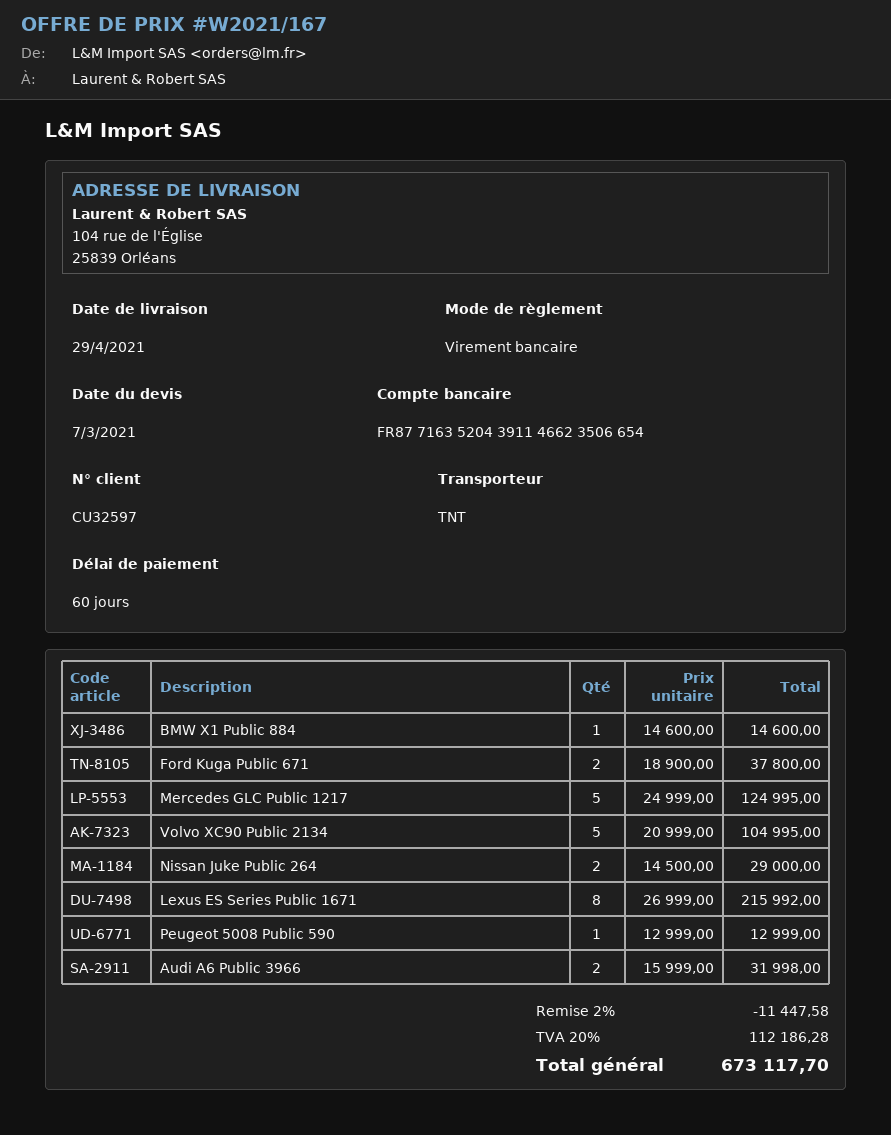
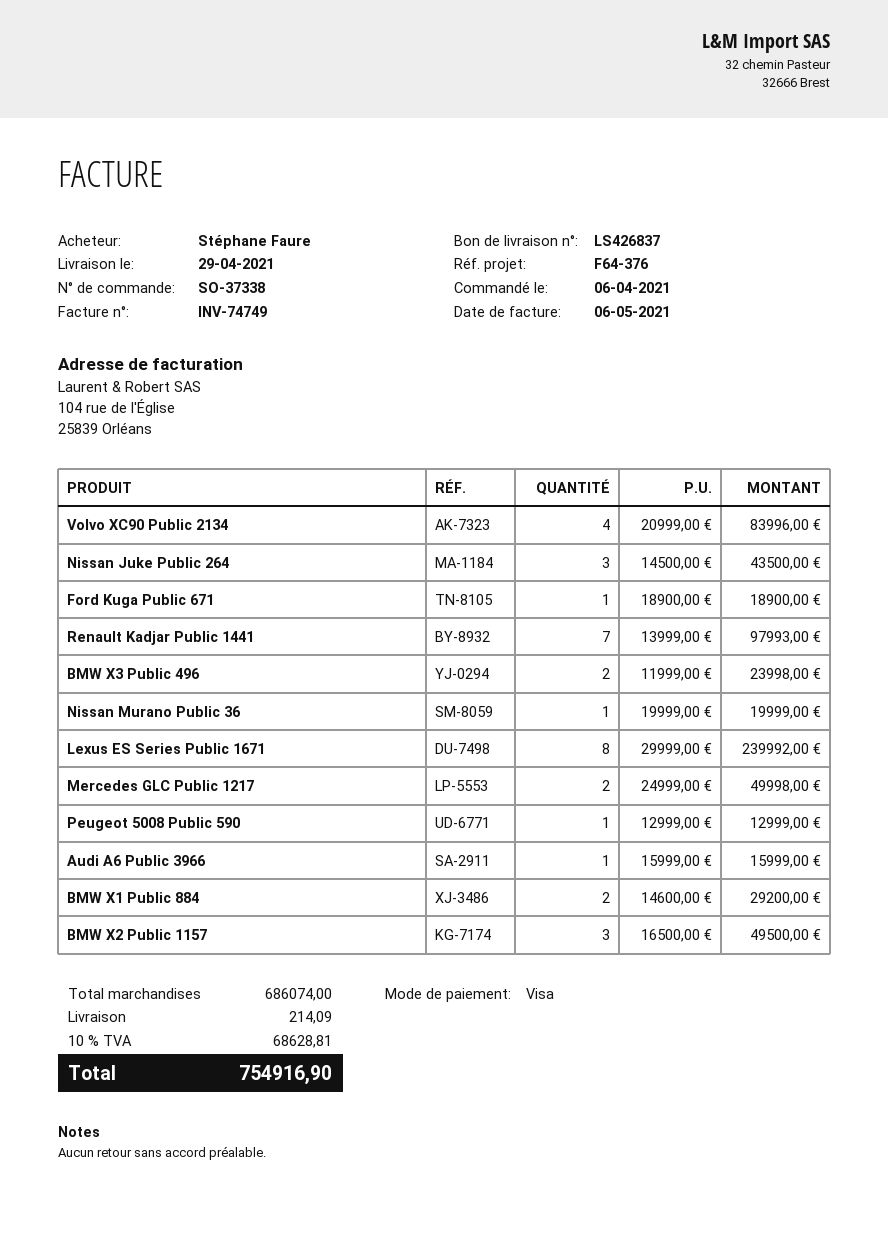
payment method: bank transfer -> Visa
BMW X1 Public 884: 1 x 14600.00 = 14600.00 -> 2 x 14600.00 = 29200.00
Ford Kuga Public 671: 2 x 18900.00 = 37800.00 -> 1 x 18900.00 = 18900.00
Mercedes GLC Public 1217: 5 x 24999.00 = 124995.00 -> 2 x 24999.00 = 49998.00
Volvo XC90 Public 2134: 5 x 20999.00 = 104995.00 -> 4 x 20999.00 = 83996.00
Nissan Juke Public 264: 2 x 14500.00 = 29000.00 -> 3 x 14500.00 = 43500.00
Lexus ES Series Public 1671: 8 x 26999.00 = 215992.00 -> 8 x 29999.00 = 239992.00
Audi A6 Public 3966: 2 x 15999.00 = 31998.00 -> 1 x 15999.00 = 15999.00
Renault Kadjar Public 1441: none -> 7 x 13999.00 = 97993.00
BMW X3 Public 496: none -> 2 x 11999.00 = 23998.00
Nissan Murano Public 36: none -> 1 x 19999.00 = 19999.00
BMW X2 Public 1157: none -> 3 x 16500.00 = 49500.00
discount: 2% = 11447.58 -> none
shipping: none -> 214.09
tax: 20% = 112186.28 -> 10% = 68628.81
total: 673117.70 -> 754916.90

